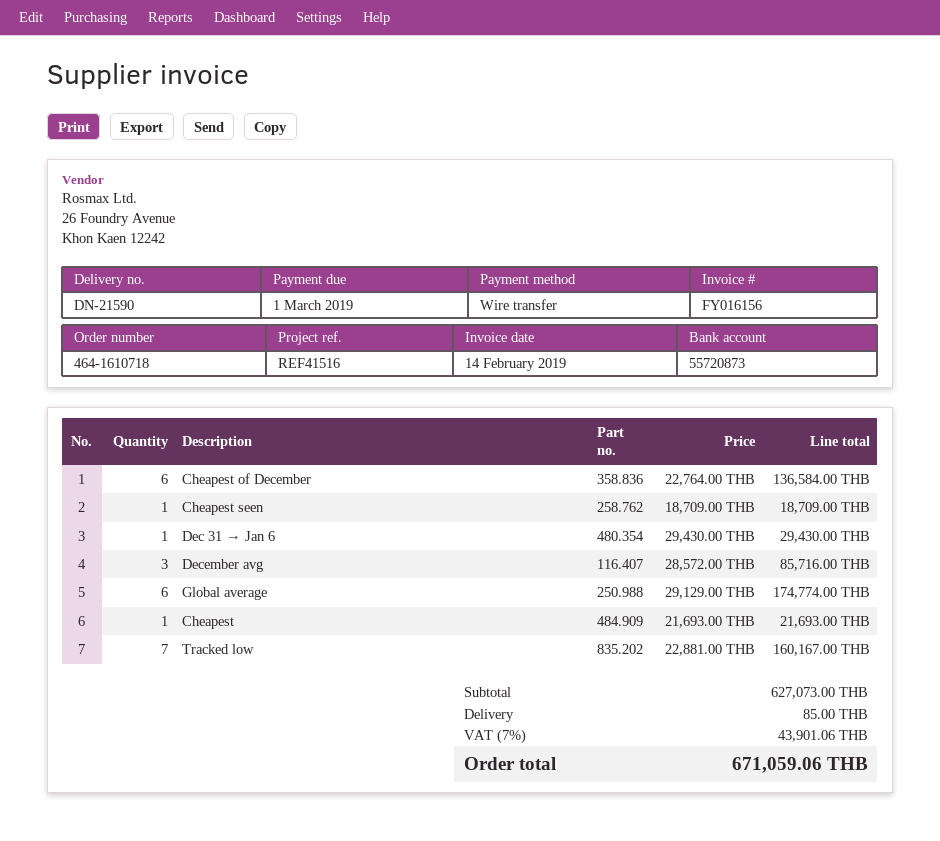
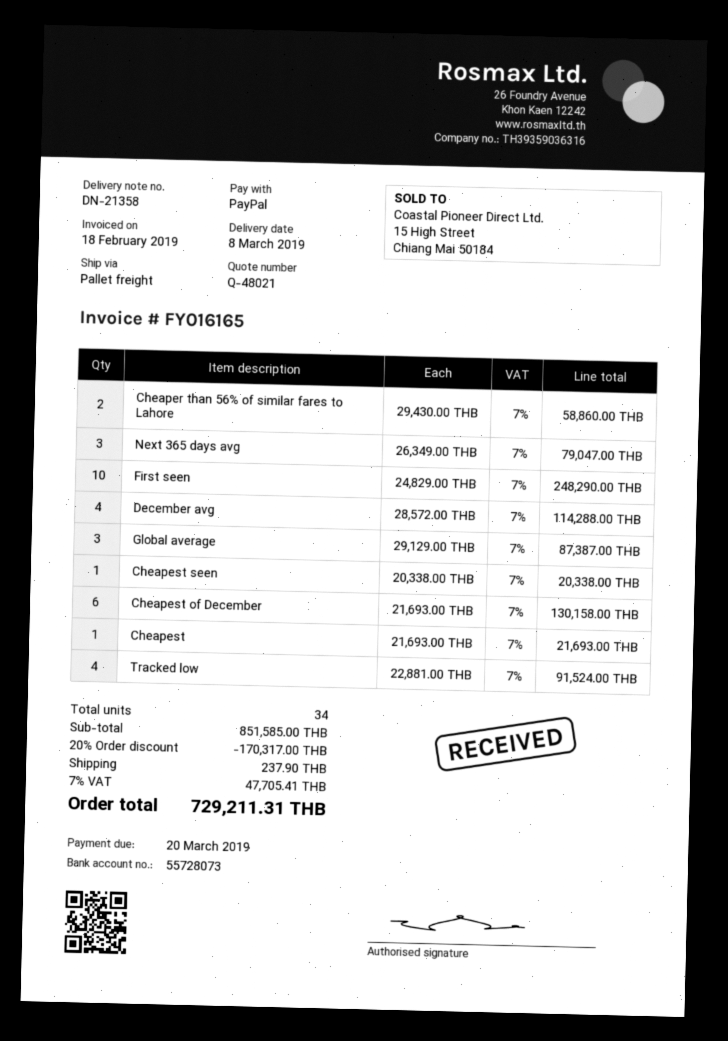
delivery note number: DN-21590 -> DN-21358
invoice number: FY016156 -> FY016165
invoice date: 2019-02-14 -> 2019-02-18
due date: 2019-03-01 -> 2019-03-20
payment method: bank transfer -> PayPal
bank account: 55720873 -> 55728073
Cheapest of December: 6 x 22764.00 = 136584.00 -> 6 x 21693.00 = 130158.00
Cheapest seen: 1 x 18709.00 = 18709.00 -> 1 x 20338.00 = 20338.00
Dec 31 → Jan 6: 1 x 29430.00 = 29430.00 -> none
December avg: 3 x 28572.00 = 85716.00 -> 4 x 28572.00 = 114288.00
Global average: 6 x 29129.00 = 174774.00 -> 3 x 29129.00 = 87387.00
Tracked low: 7 x 22881.00 = 160167.00 -> 4 x 22881.00 = 91524.00
Cheaper than 56% of similar fares to Lahore: none -> 2 x 29430.00 = 58860.00
Next 365 days avg: none -> 3 x 26349.00 = 79047.00
First seen: none -> 10 x 24829.00 = 248290.00
subtotal: 627073.00 -> 851585.00
discount: none -> 20% = 170317.00
shipping: 85.00 -> 237.90
tax: 7% = 43901.06 -> 7% = 47705.41
total: 671059.06 -> 729211.31

